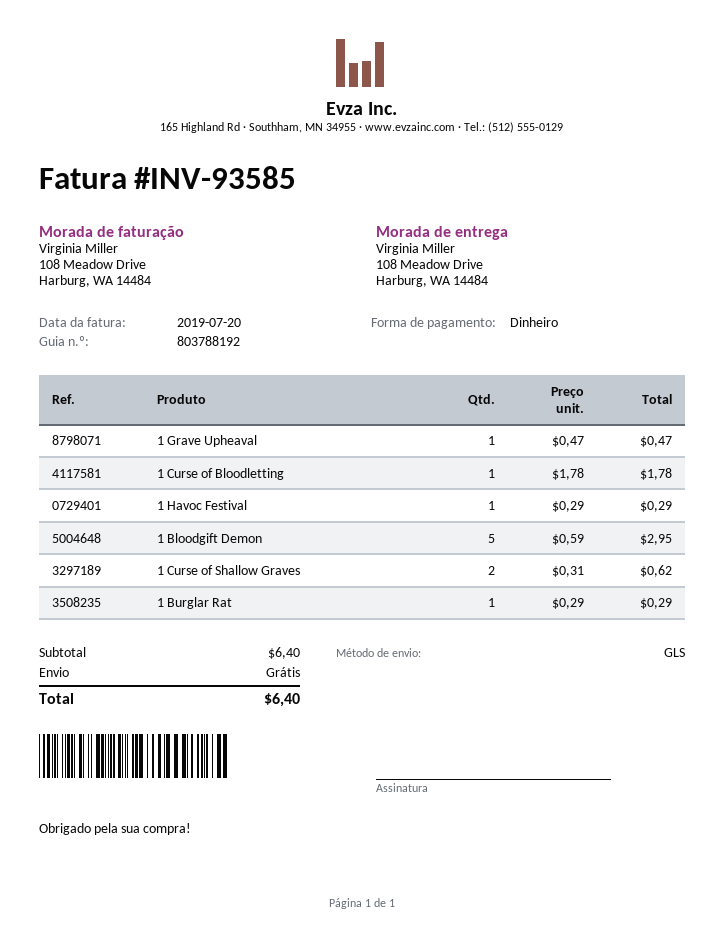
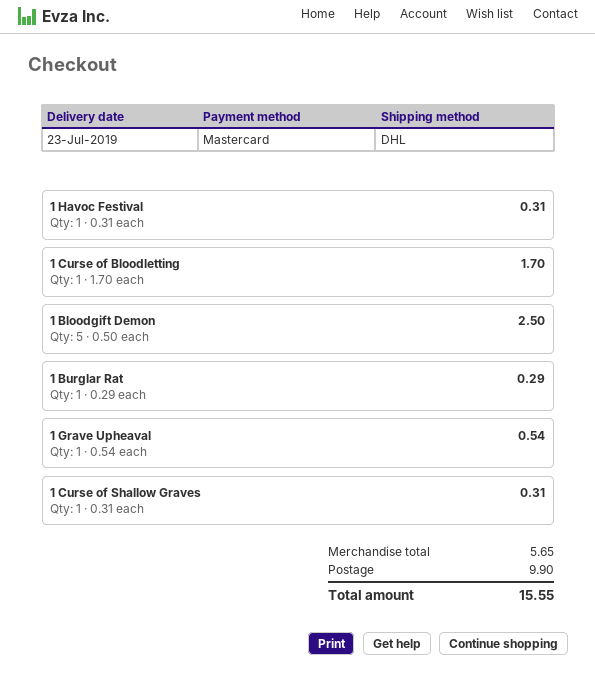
payment method: cash -> Mastercard
shipping method: GLS -> DHL
1 Grave Upheaval: 1 x 0.47 = 0.47 -> 1 x 0.54 = 0.54
1 Curse of Bloodletting: 1 x 1.78 = 1.78 -> 1 x 1.70 = 1.70
1 Havoc Festival: 1 x 0.29 = 0.29 -> 1 x 0.31 = 0.31
1 Bloodgift Demon: 5 x 0.59 = 2.95 -> 5 x 0.50 = 2.50
1 Curse of Shallow Graves: 2 x 0.31 = 0.62 -> 1 x 0.31 = 0.31
subtotal: 6.40 -> 5.65
shipping: 0.00 -> 9.90
total: 6.40 -> 15.55

